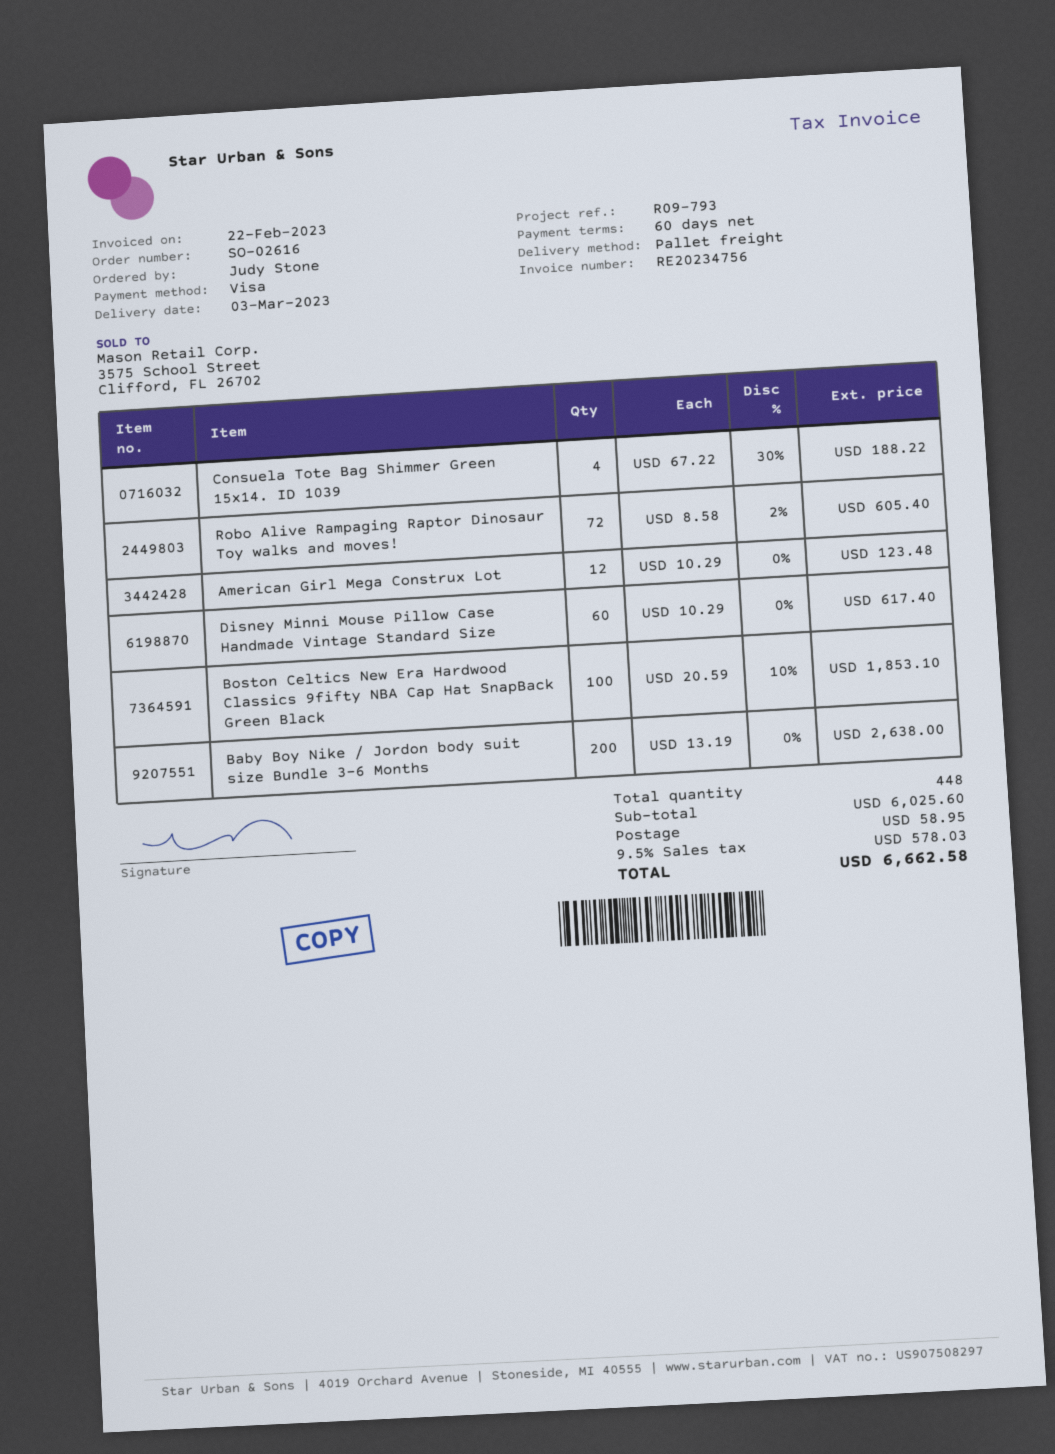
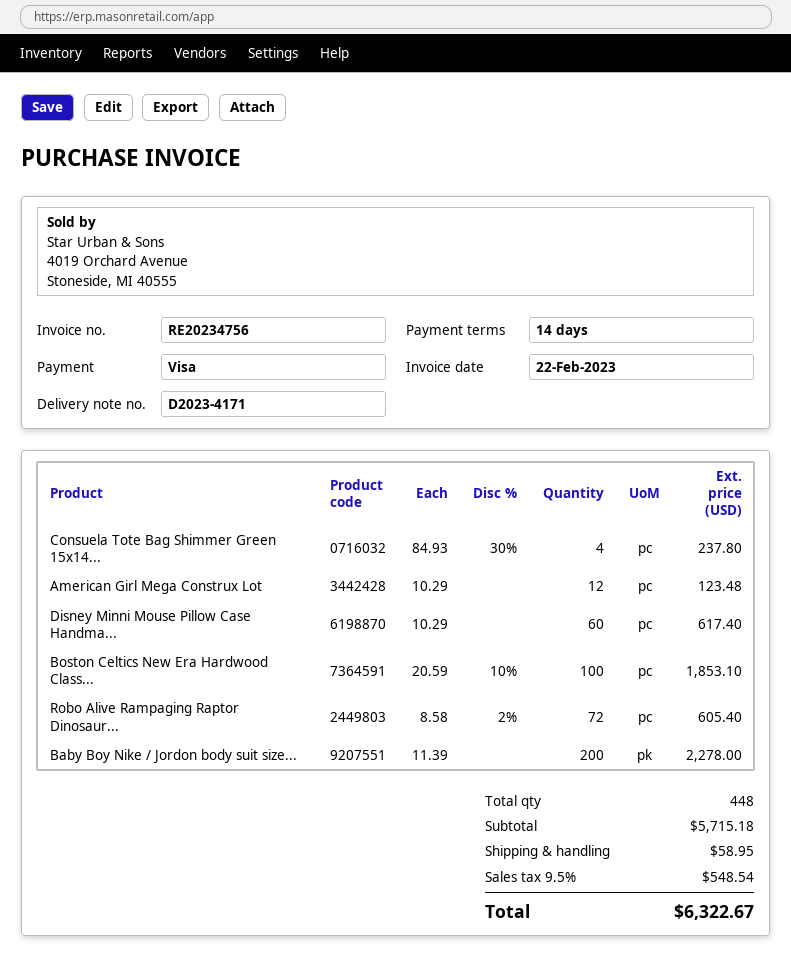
payment terms: 60 days -> 14 days
Consuela Tote Bag Shimmer Green 15x14. ID 1039: 4 x 67.22 - 30% = 188.22 -> 4 x 84.93 - 30% = 237.80
Baby Boy Nike / Jordon body suit size Bundle 3-6 Months: 200 x 13.19 = 2638.00 -> 200 x 11.39 = 2278.00
subtotal: 6025.60 -> 5715.18
tax: 9.5% = 578.03 -> 9.5% = 548.54
total: 6662.58 -> 6322.67

